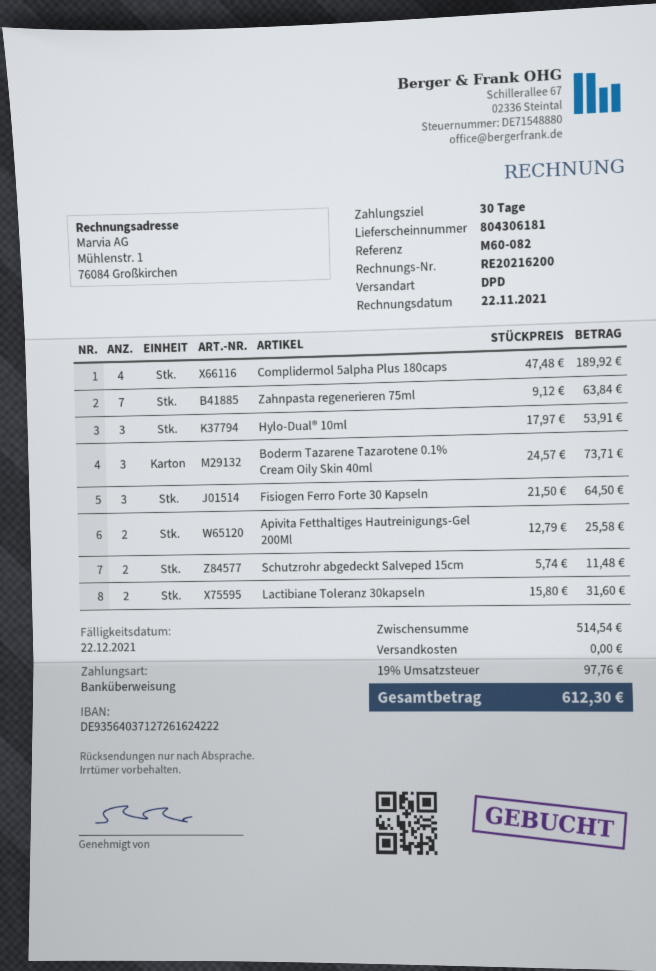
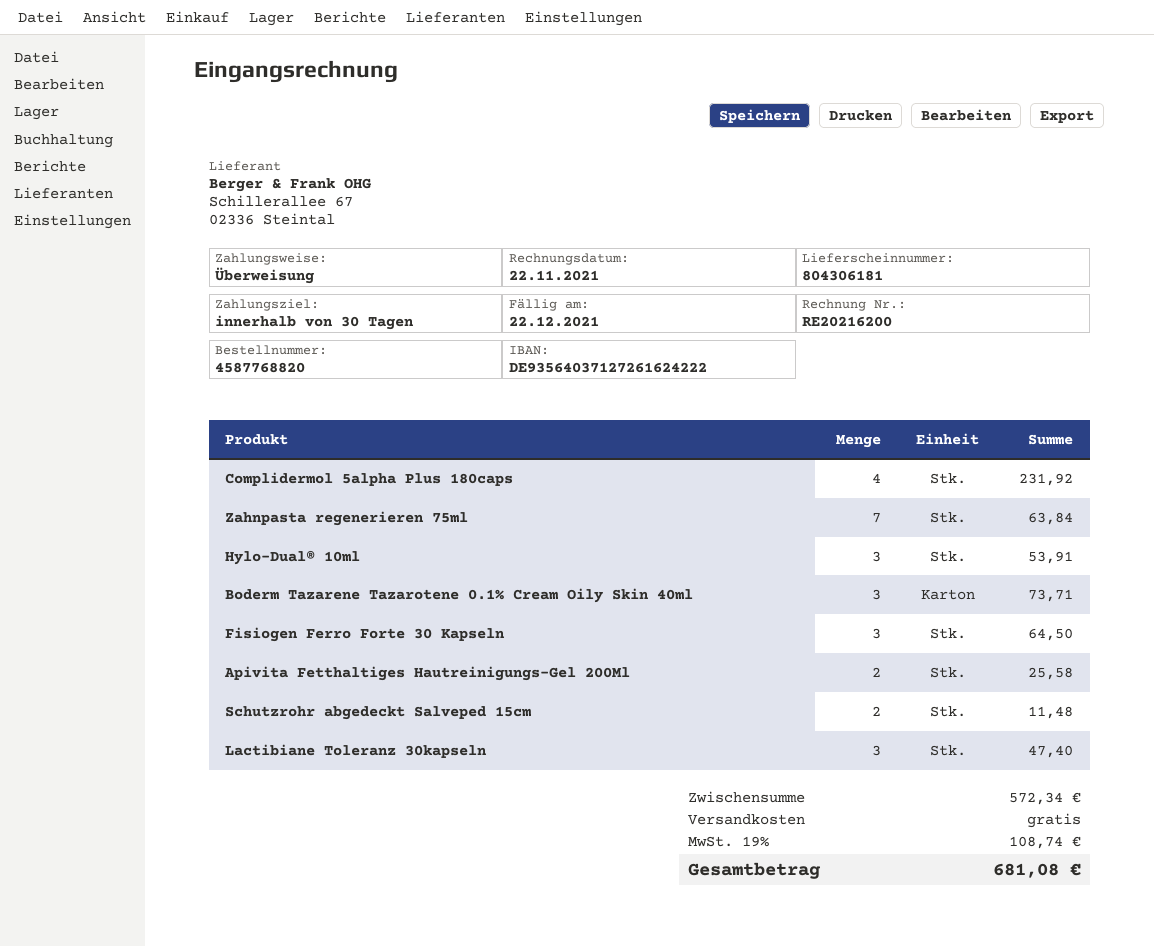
Complidermol 5alpha Plus 180caps: 4 for 189.92 -> 4 for 231.92
Lactibiane Toleranz 30kapseln: 2 for 31.60 -> 3 for 47.40
subtotal: 514.54 -> 572.34
tax: 19% = 97.76 -> 19% = 108.74
total: 612.30 -> 681.08

